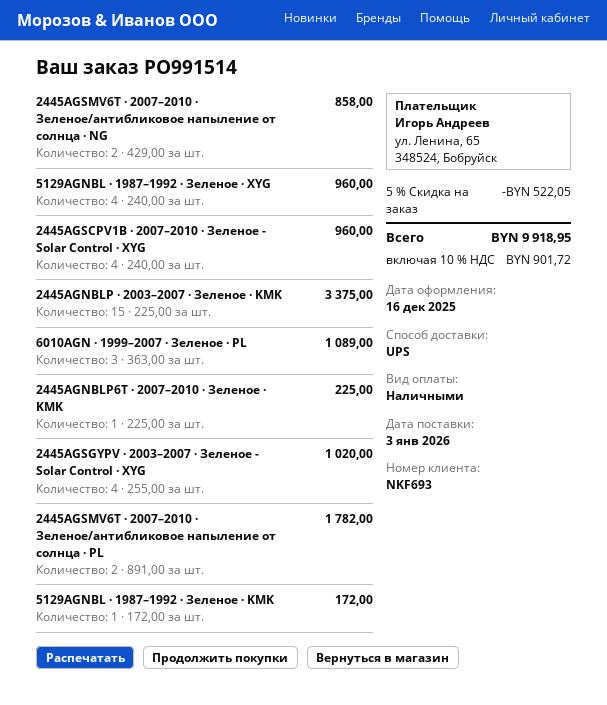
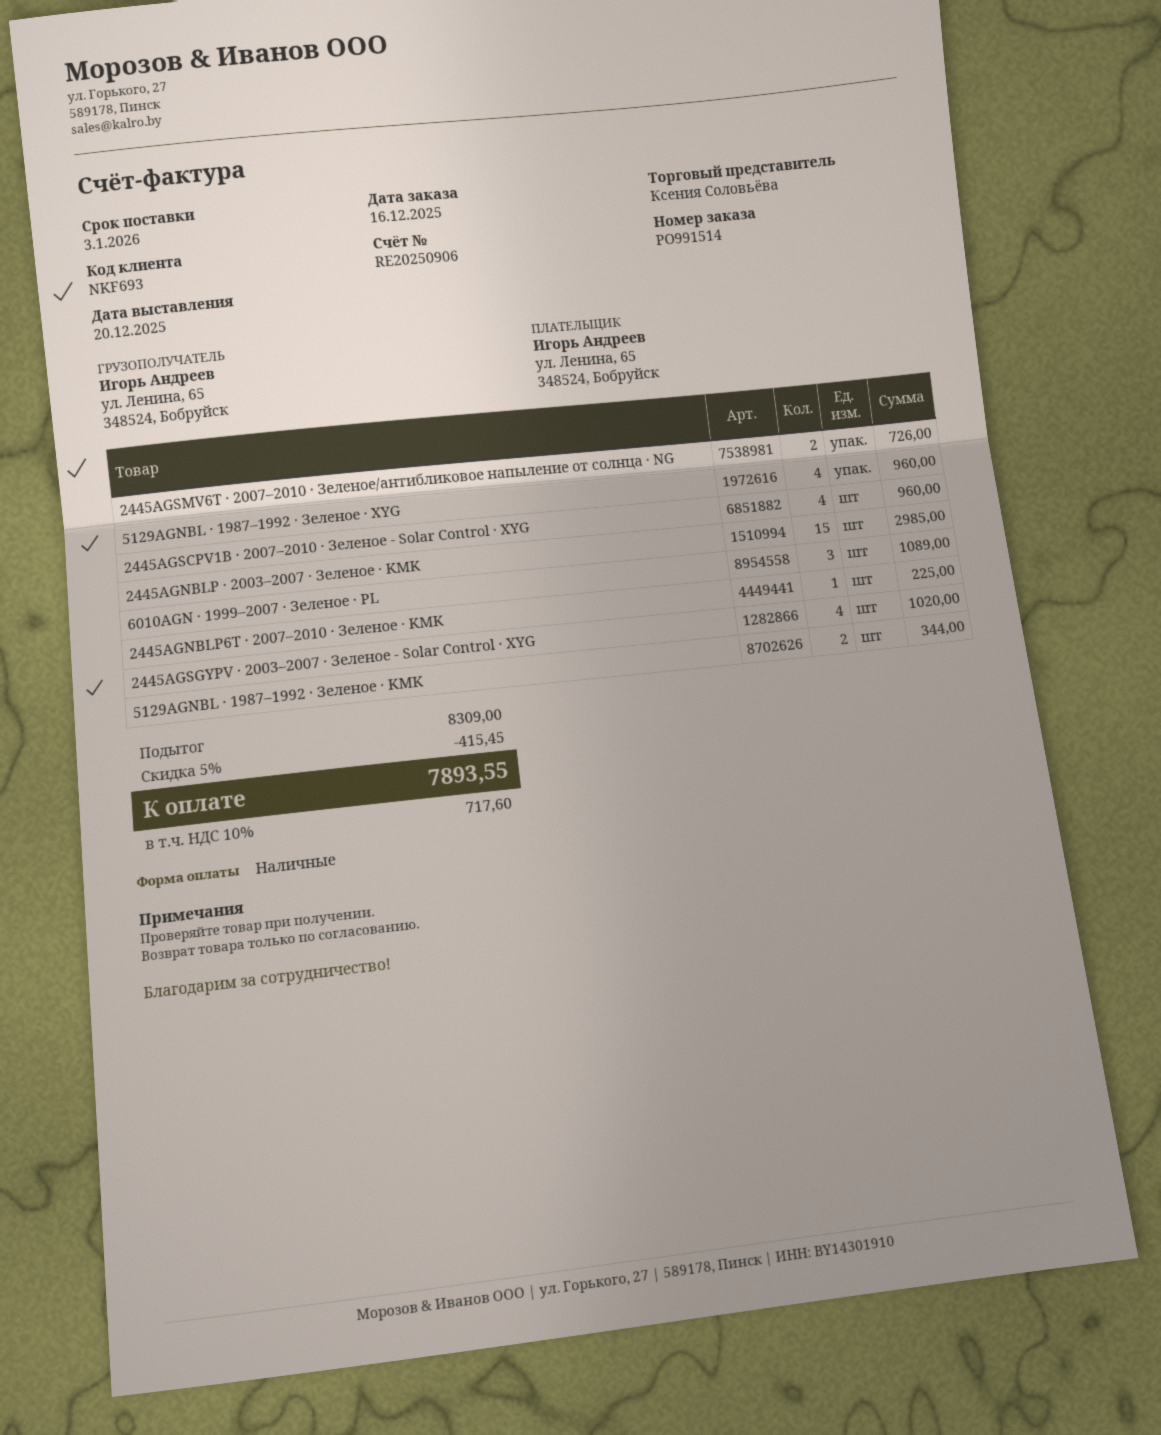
2445AGSMV6T · 2007–2010 · Зеленое/антибликовое напыление от солнца · NG: 2 for 858.00 -> 2 for 726.00
2445AGNBLP · 2003–2007 · Зеленое · KMK: 15 for 3375.00 -> 15 for 2985.00
2445AGSMV6T · 2007–2010 · Зеленое/антибликовое напыление от солнца · PL: 2 for 1782.00 -> none
5129AGNBL · 1987–1992 · Зеленое · KMK: 1 for 172.00 -> 2 for 344.00
discount: 5% = 522.05 -> 5% = 415.45
tax: 10% = 901.72 -> 10% = 717.60
total: 9918.95 -> 7893.55

